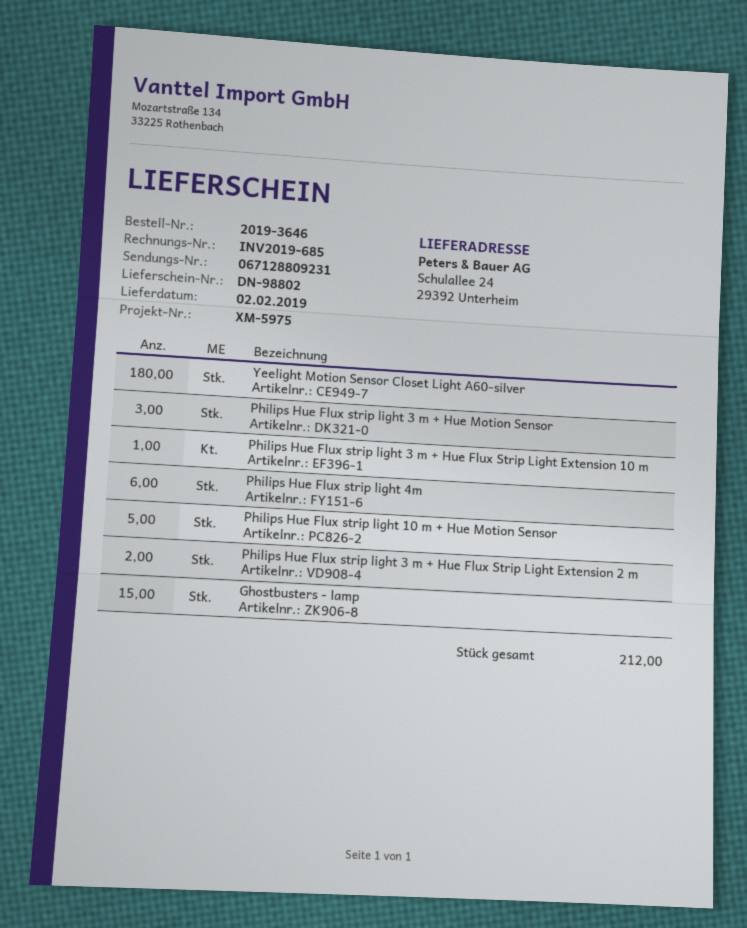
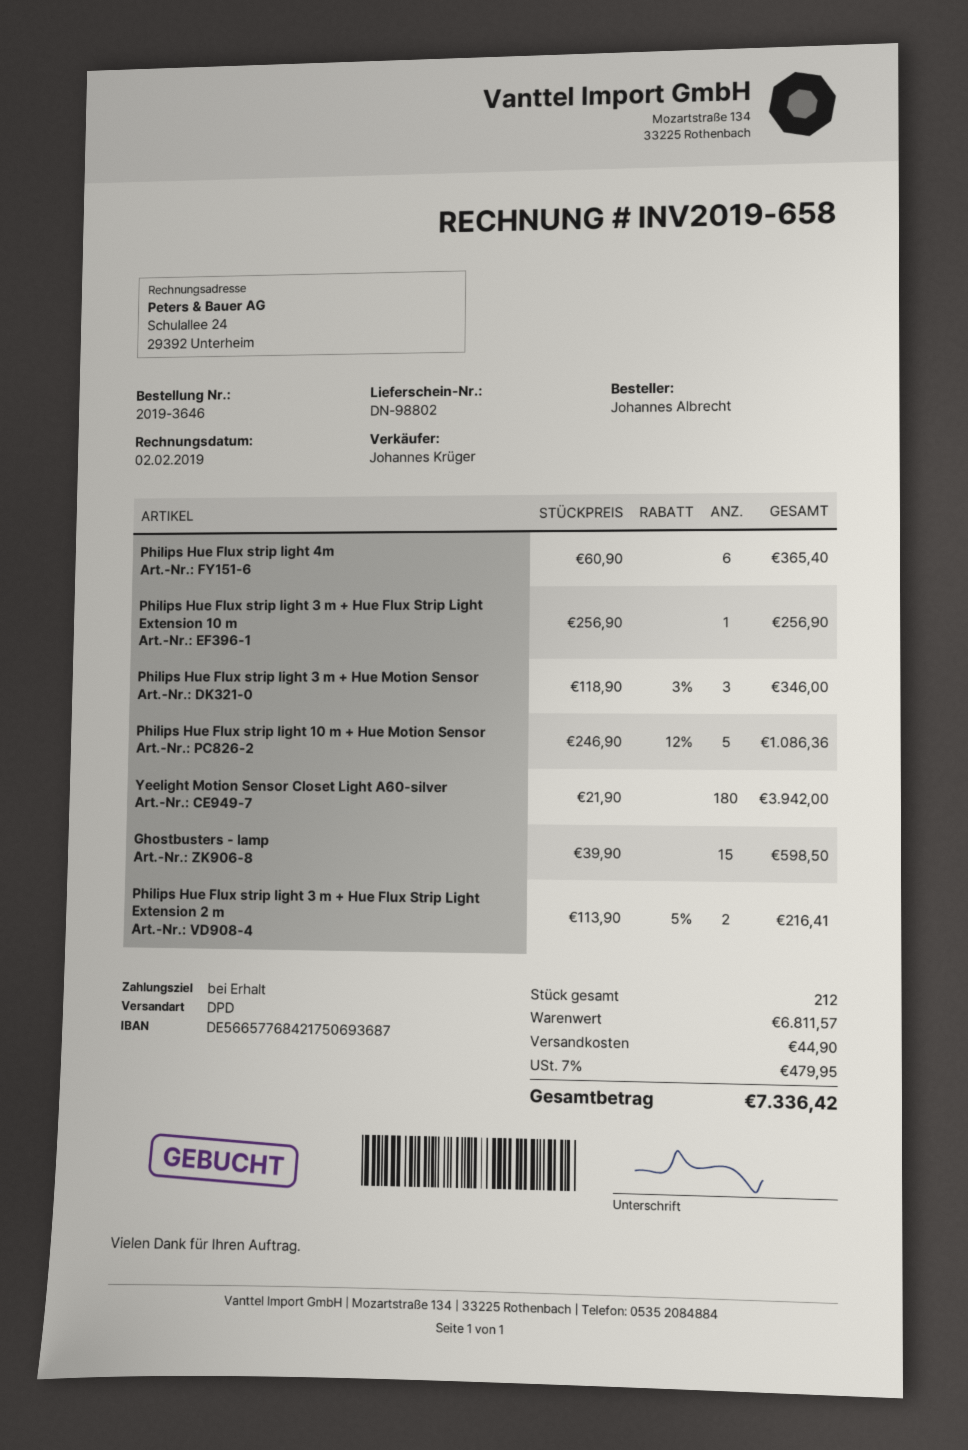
invoice number: INV2019-685 -> INV2019-658

